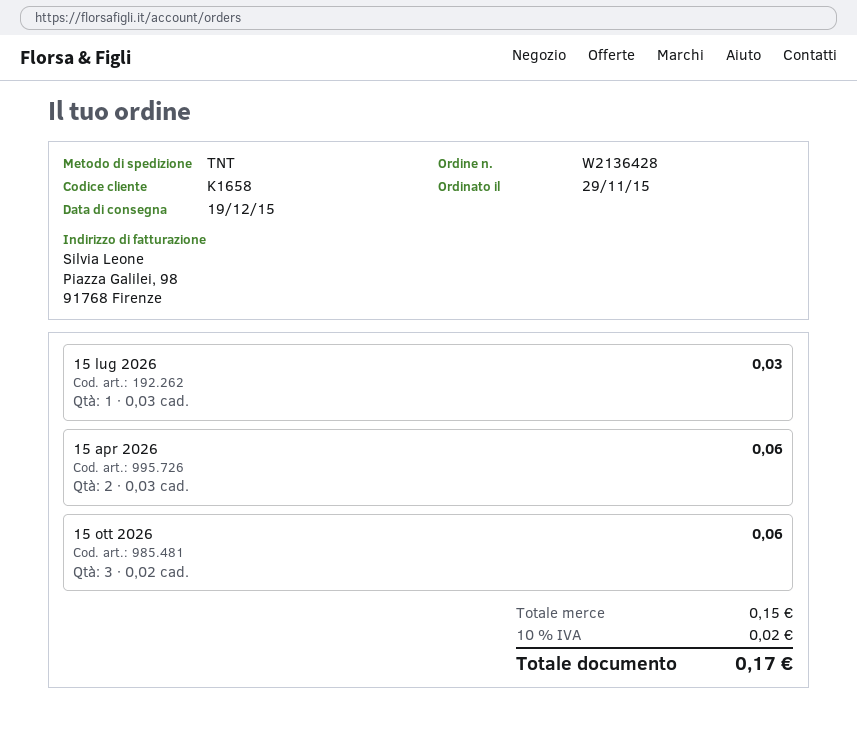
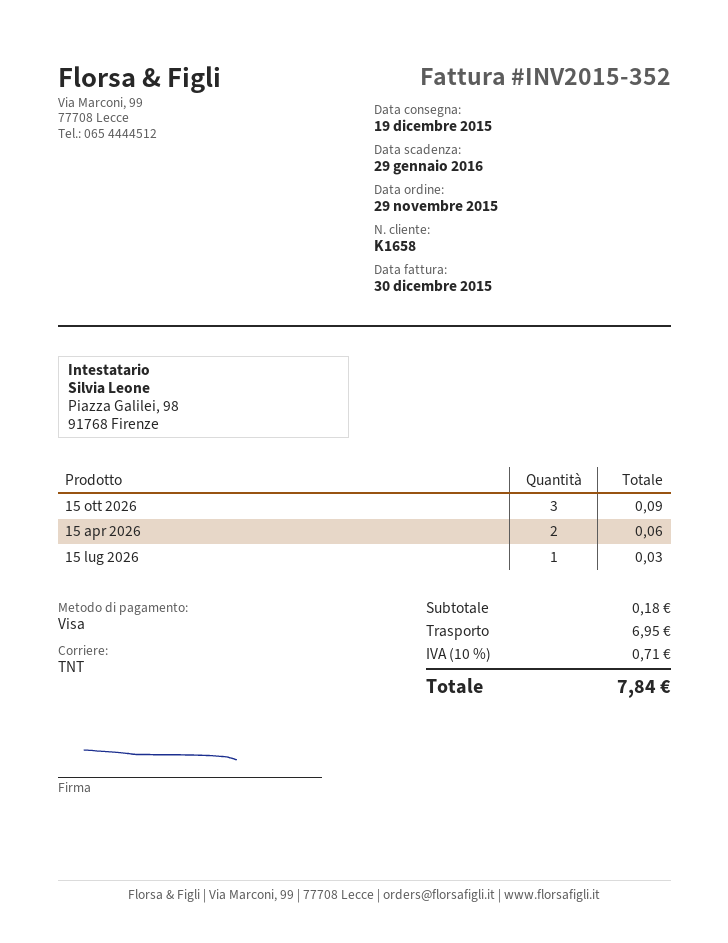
15 ott 2026: 3 for 0.06 -> 3 for 0.09
subtotal: 0.15 -> 0.18
shipping: none -> 6.95
tax: 10% = 0.02 -> 10% = 0.71
total: 0.17 -> 7.84

